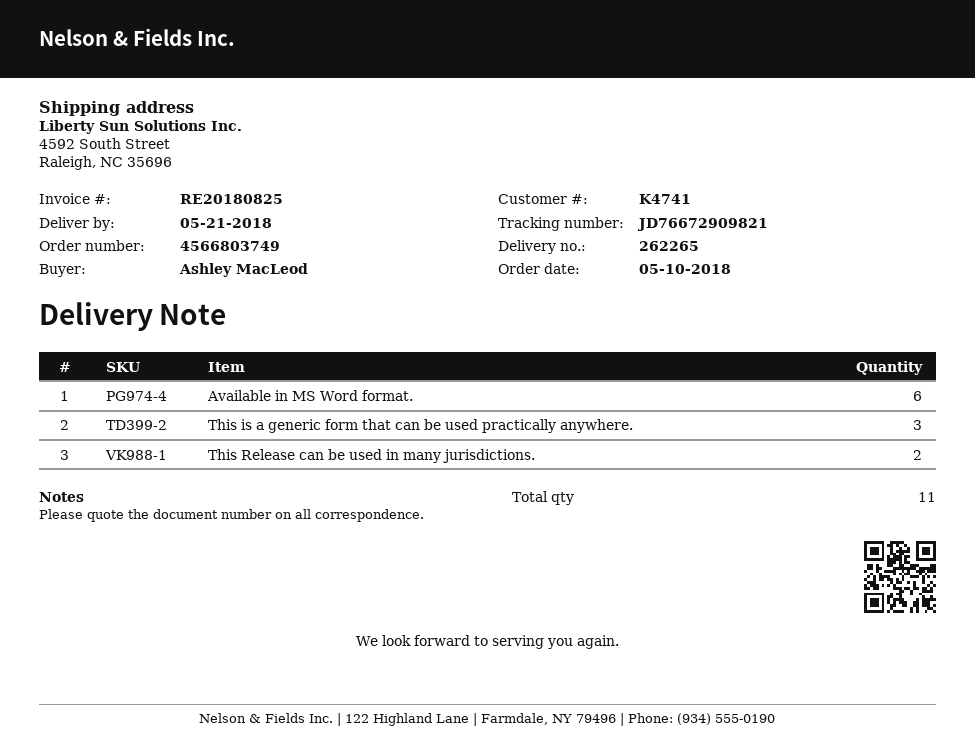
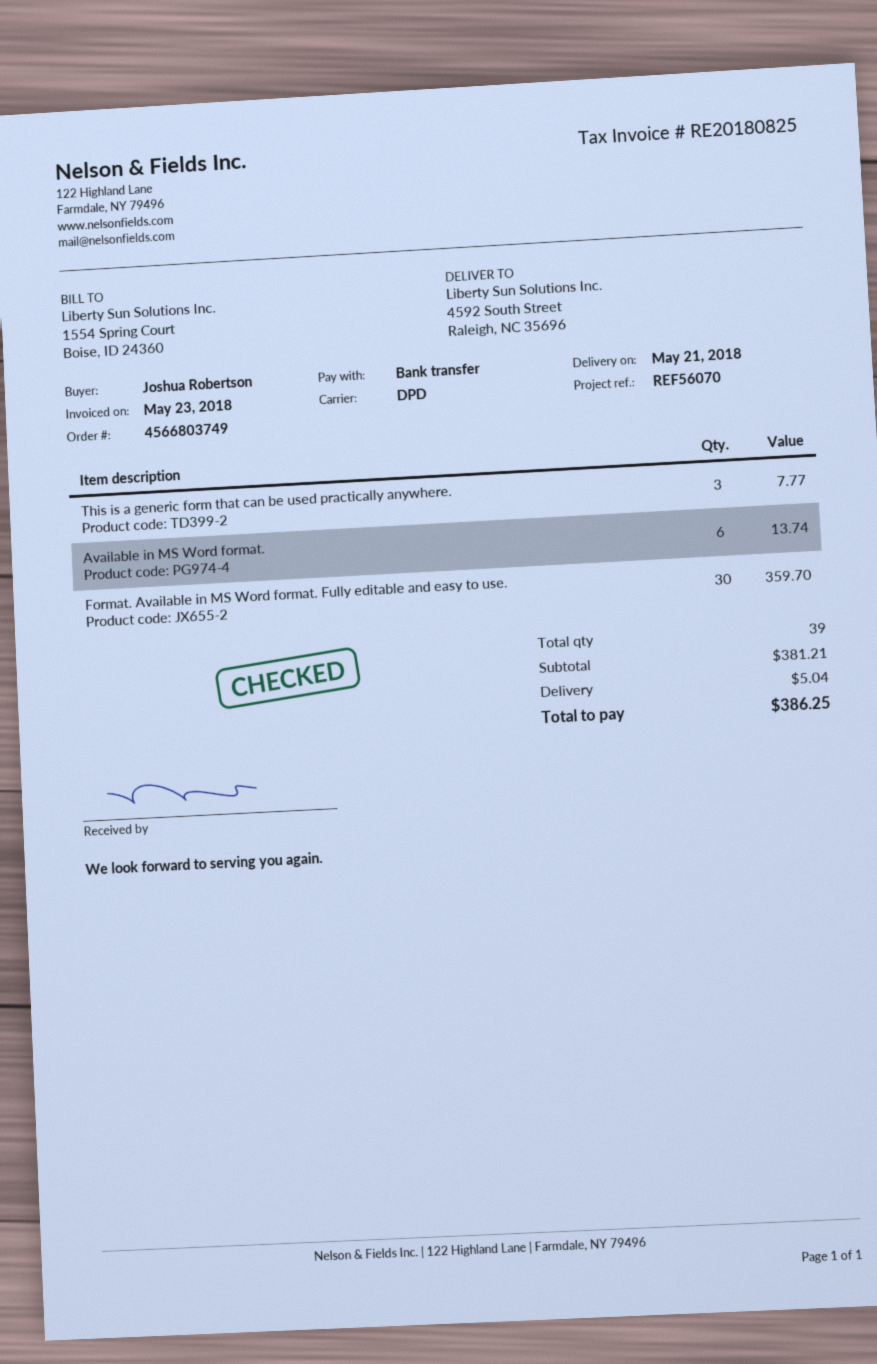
ordered by: Ashley MacLeod -> Joshua Robertson
This Release can be used in many jurisdictions.: 2 -> none
Format. Available in MS Word format. Fully editable and easy to use.: none -> 30
total quantity: 11 -> 39

